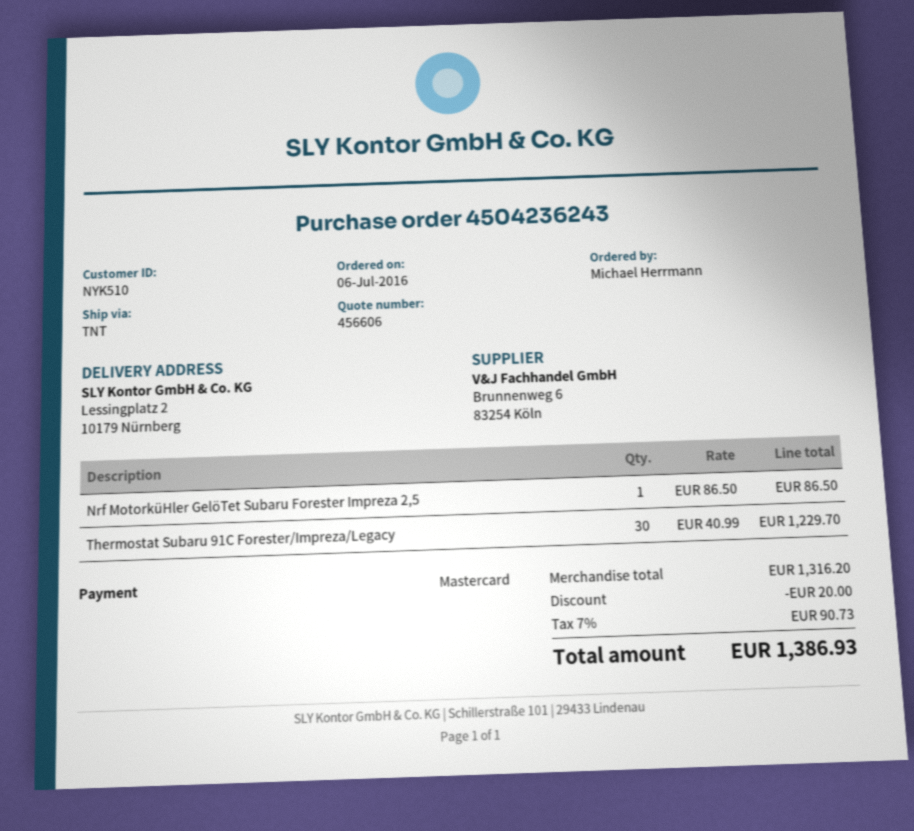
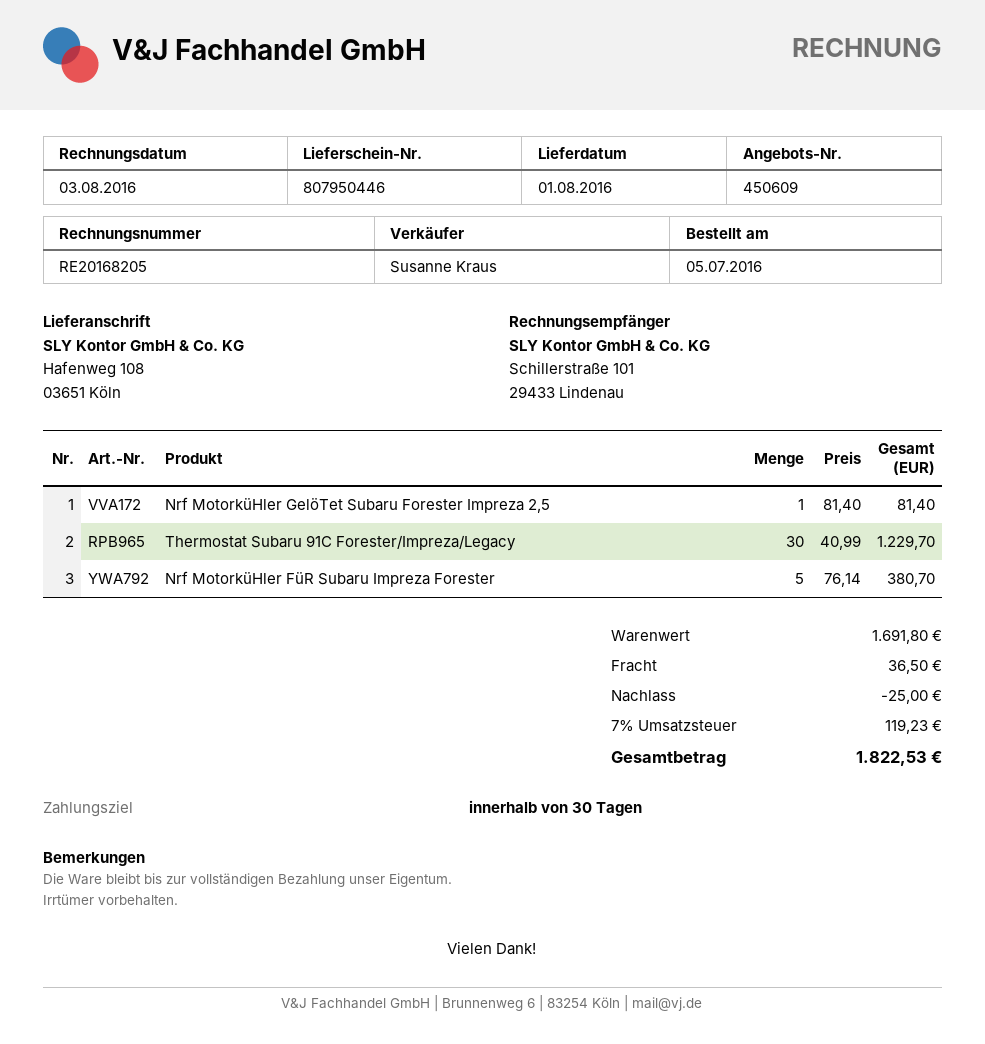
quote number: 456606 -> 450609
order date: 2016-07-06 -> 2016-07-05
ship to: Lessingplatz 2, 10179 Nürnberg -> Hafenweg 108, 03651 Köln
Nrf MotorküHler GelöTet Subaru Forester Impreza 2,5: 1 x 86.50 = 86.50 -> 1 x 81.40 = 81.40
Nrf MotorküHler FüR Subaru Impreza Forester: none -> 5 x 76.14 = 380.70
subtotal: 1316.20 -> 1691.80
discount: 20.00 -> 25.00
shipping: none -> 36.50
tax: 7% = 90.73 -> 7% = 119.23
total: 1386.93 -> 1822.53

